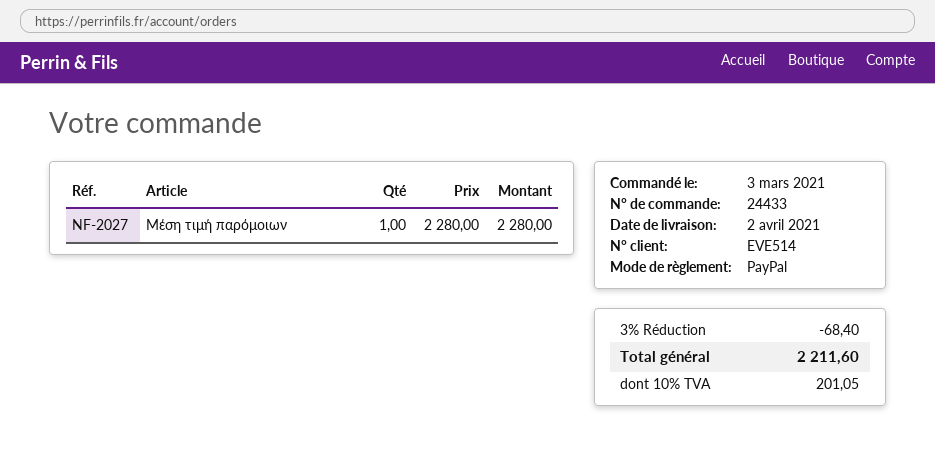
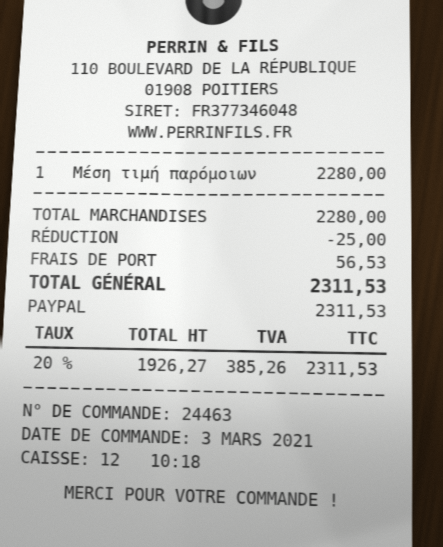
order number: 24433 -> 24463
discount: 68.40 -> 25.00
shipping: none -> 56.53
tax: 10% = 201.05 -> 20% = 385.26
total: 2211.60 -> 2311.53

